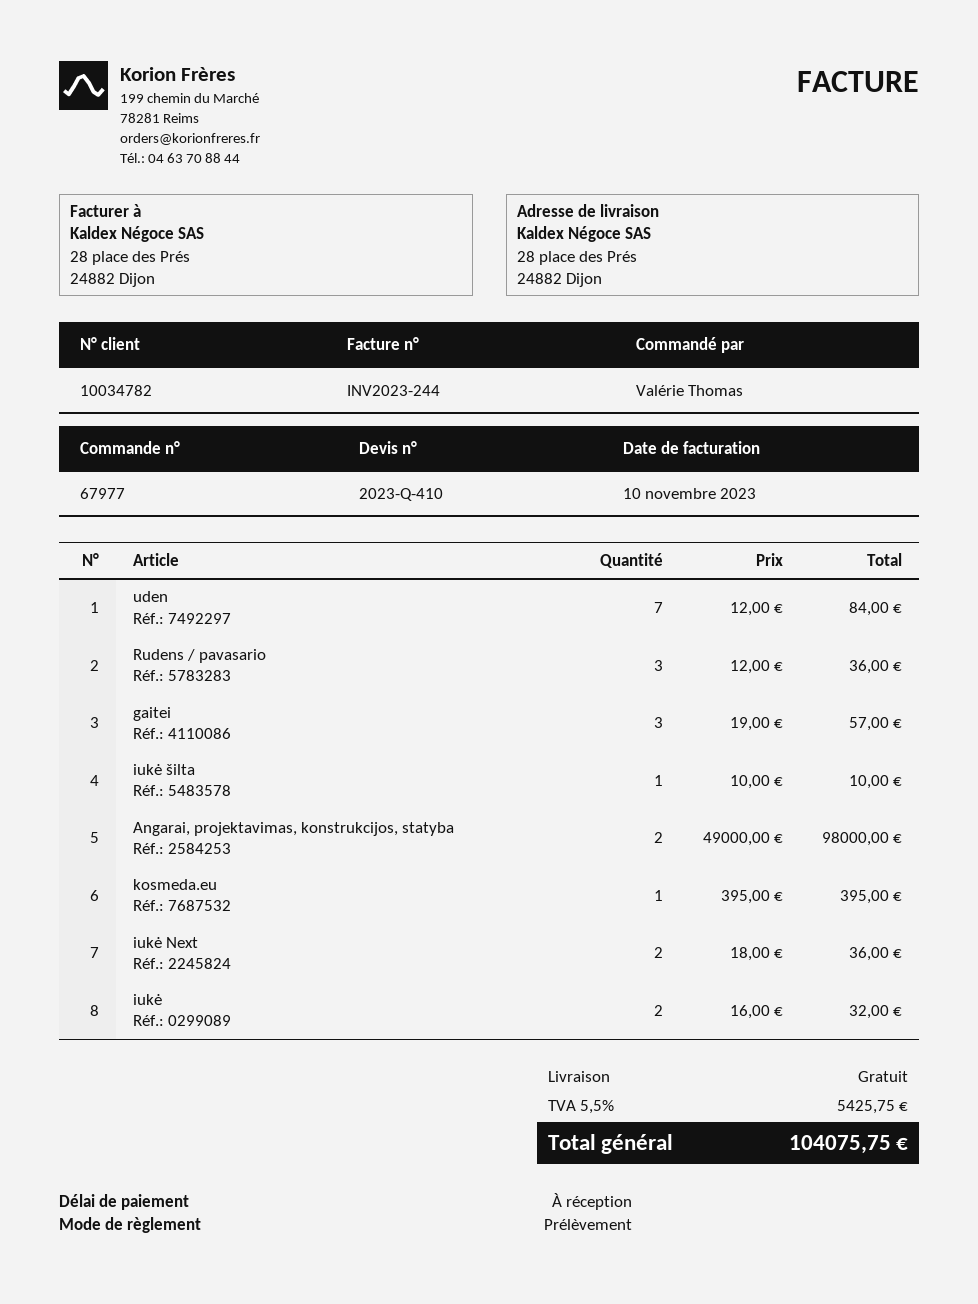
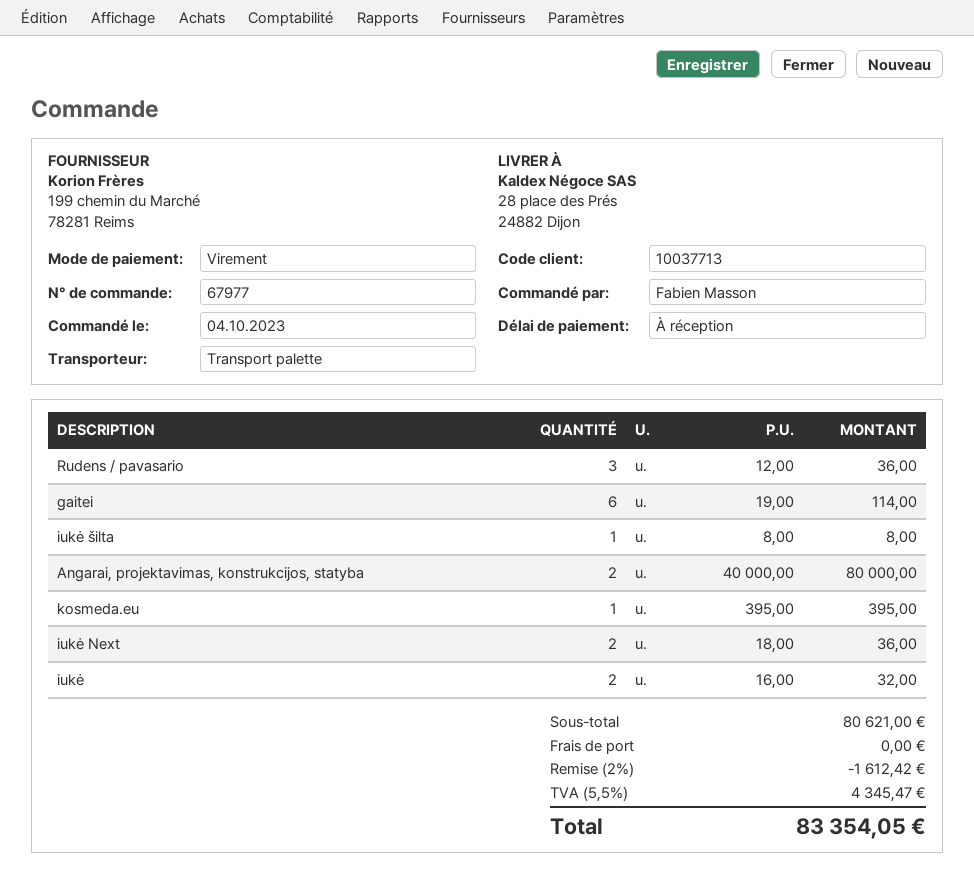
customer number: 10034782 -> 10037713
ordered by: Valérie Thomas -> Fabien Masson
payment method: direct debit -> bank transfer
uden: 7 x 12.00 = 84.00 -> none
gaitei: 3 x 19.00 = 57.00 -> 6 x 19.00 = 114.00
iukė šilta: 1 x 10.00 = 10.00 -> 1 x 8.00 = 8.00
Angarai, projektavimas, konstrukcijos, statyba: 2 x 49000.00 = 98000.00 -> 2 x 40000.00 = 80000.00
discount: none -> 2% = 1612.42
tax: 5.5% = 5425.75 -> 5.5% = 4345.47
total: 104075.75 -> 83354.05

